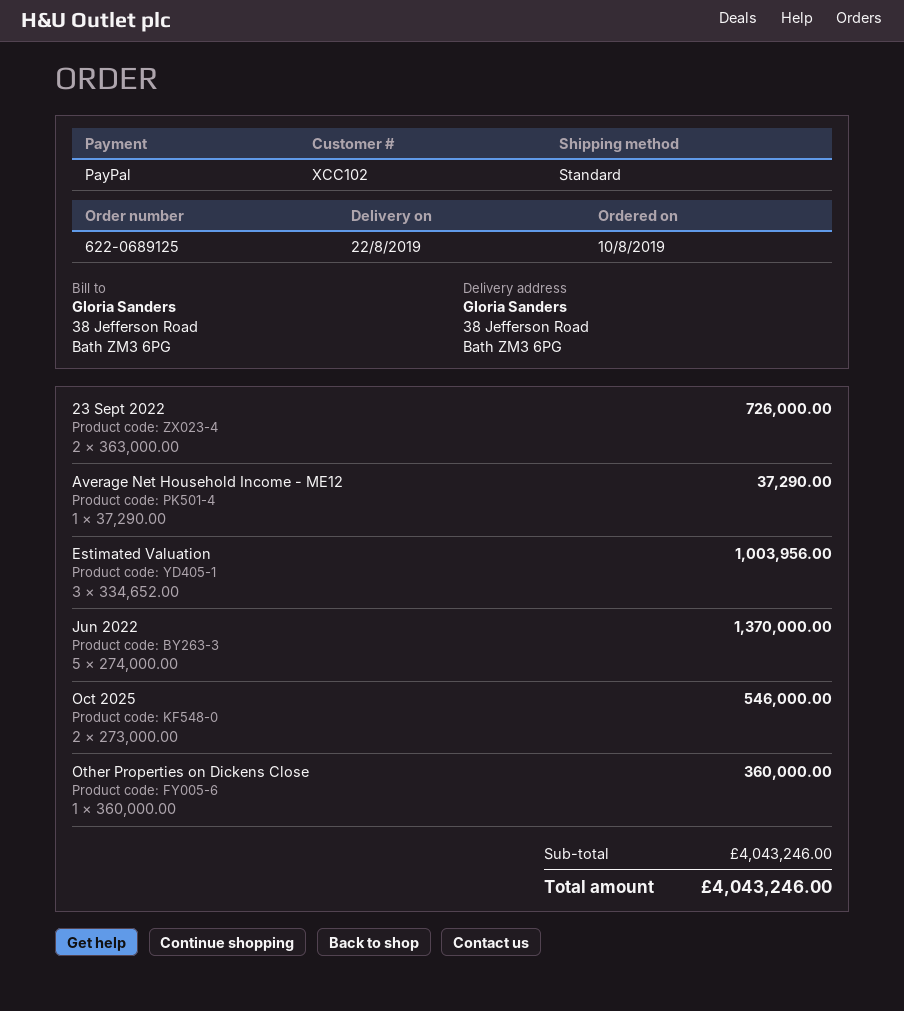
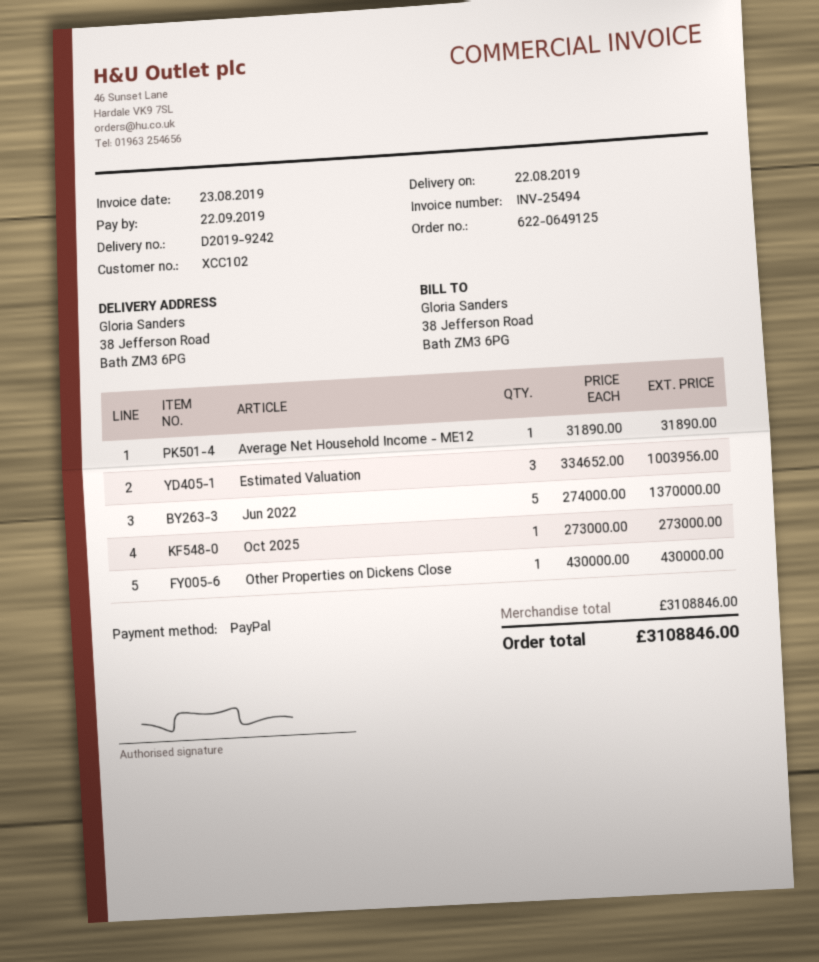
order number: 622-0689125 -> 622-0649125
23 Sept 2022: 2 x 363000.00 = 726000.00 -> none
Average Net Household Income - ME12: 1 x 37290.00 = 37290.00 -> 1 x 31890.00 = 31890.00
Oct 2025: 2 x 273000.00 = 546000.00 -> 1 x 273000.00 = 273000.00
Other Properties on Dickens Close: 1 x 360000.00 = 360000.00 -> 1 x 430000.00 = 430000.00
subtotal: 4043246.00 -> 3108846.00
total: 4043246.00 -> 3108846.00

